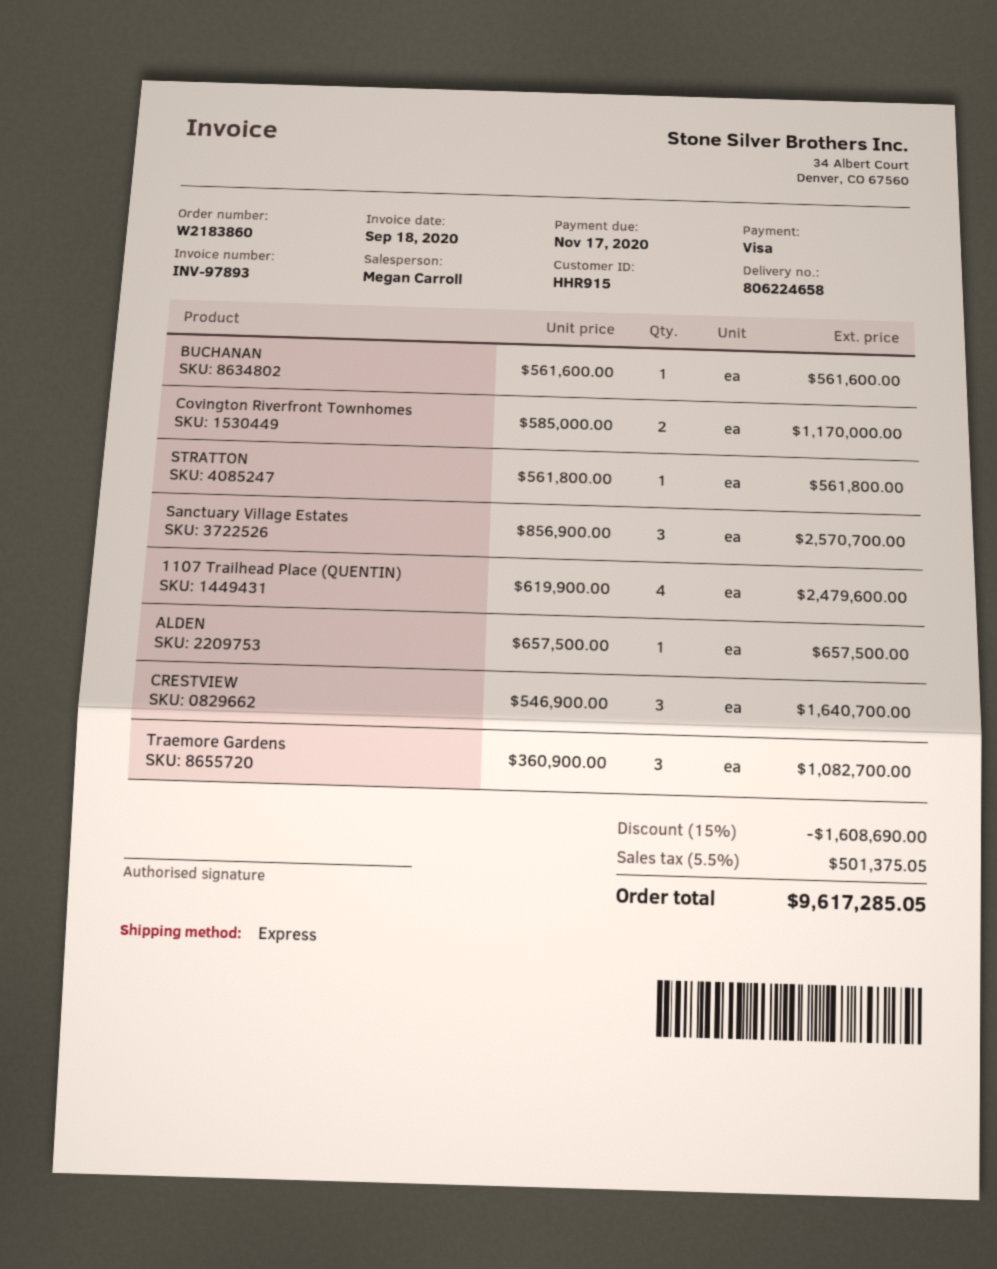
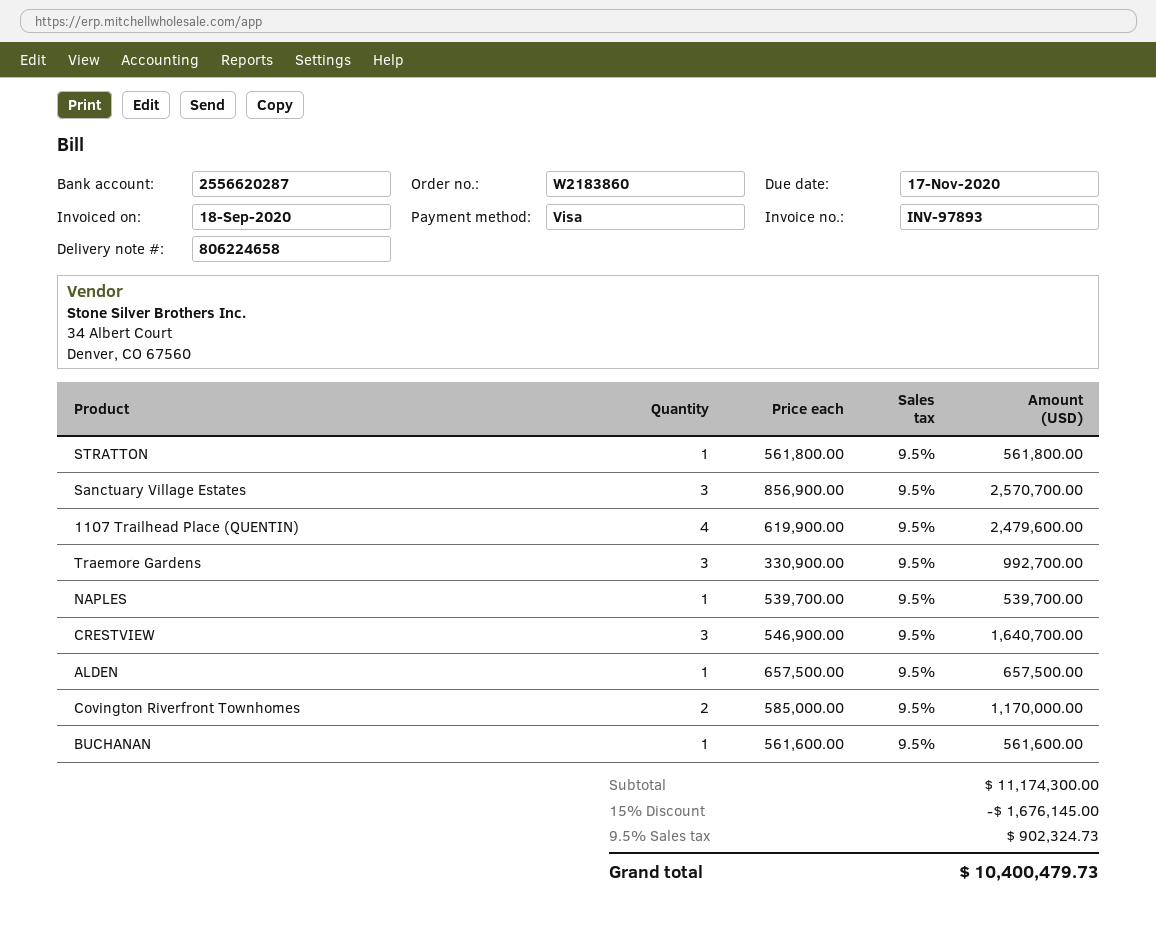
Traemore Gardens: 3 x 360900.00 = 1082700.00 -> 3 x 330900.00 = 992700.00
NAPLES: none -> 1 x 539700.00 = 539700.00
discount: 15% = 1608690.00 -> 15% = 1676145.00
tax: 5.5% = 501375.05 -> 9.5% = 902324.73
total: 9617285.05 -> 10400479.73

